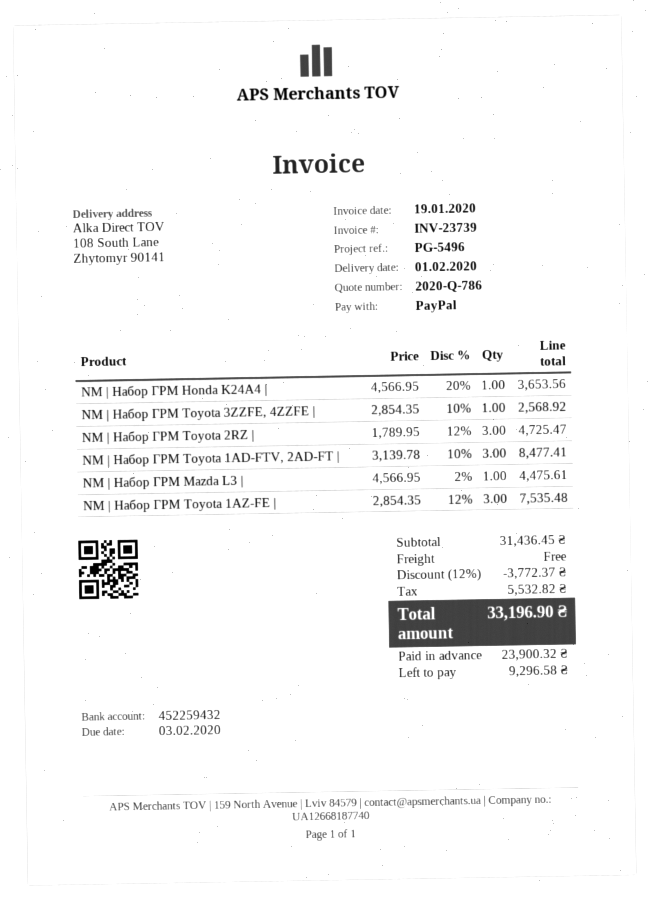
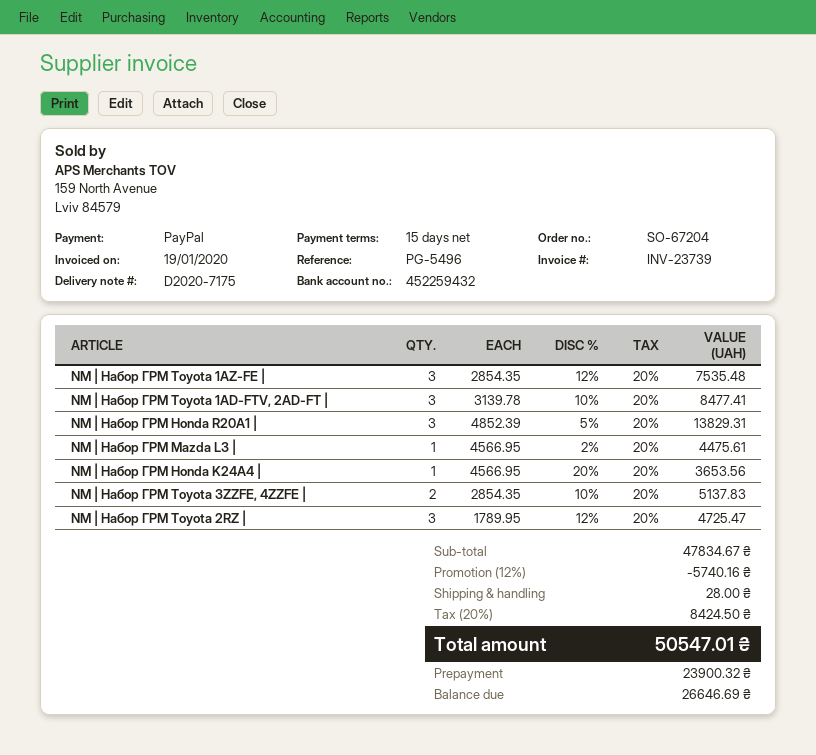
NM | Набор ГРМ Toyota 3ZZFE, 4ZZFE |: 1 x 2854.35 - 10% = 2568.92 -> 2 x 2854.35 - 10% = 5137.83
NM | Набор ГРМ Honda R20A1 |: none -> 3 x 4852.39 - 5% = 13829.31
subtotal: 31436.45 -> 47834.67
discount: 12% = 3772.37 -> 12% = 5740.16
shipping: 0.00 -> 28.00
tax: 5532.82 -> 8424.50
total: 33196.90 -> 50547.01
balance: 9296.58 -> 26646.69

